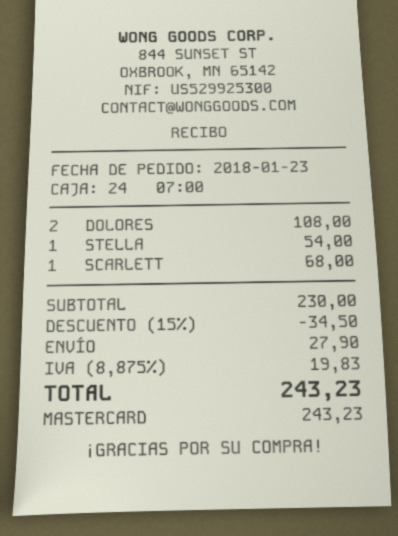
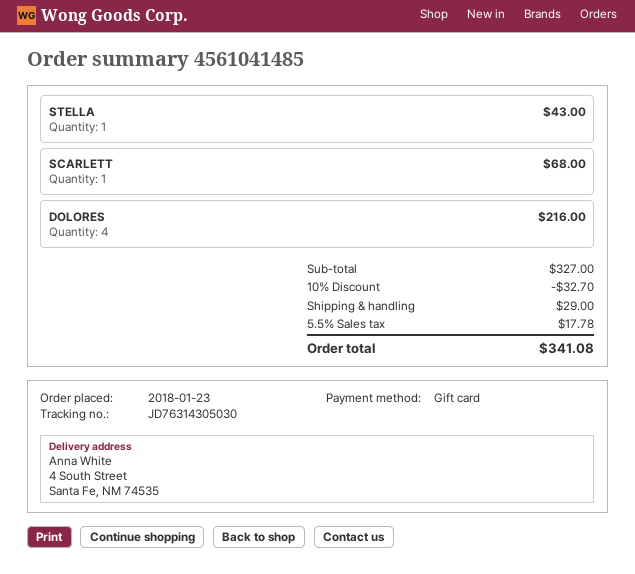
payment method: Mastercard -> gift card
DOLORES: 2 for 108.00 -> 4 for 216.00
STELLA: 1 for 54.00 -> 1 for 43.00
subtotal: 230.00 -> 327.00
discount: 15% = 34.50 -> 10% = 32.70
shipping: 27.90 -> 29.00
tax: 8.875% = 19.83 -> 5.5% = 17.78
total: 243.23 -> 341.08

